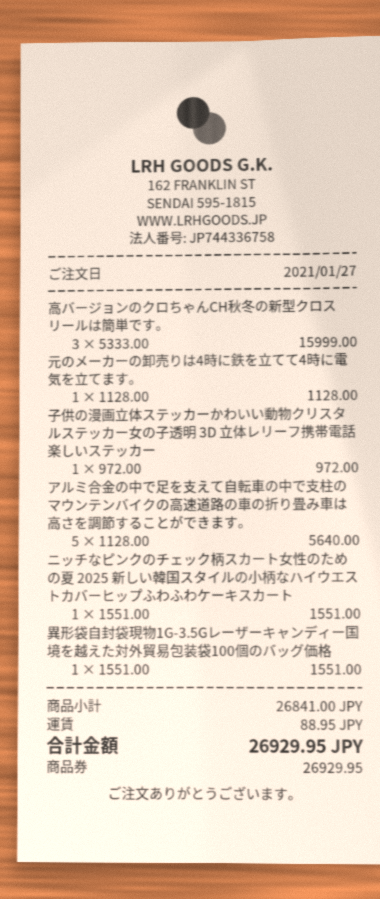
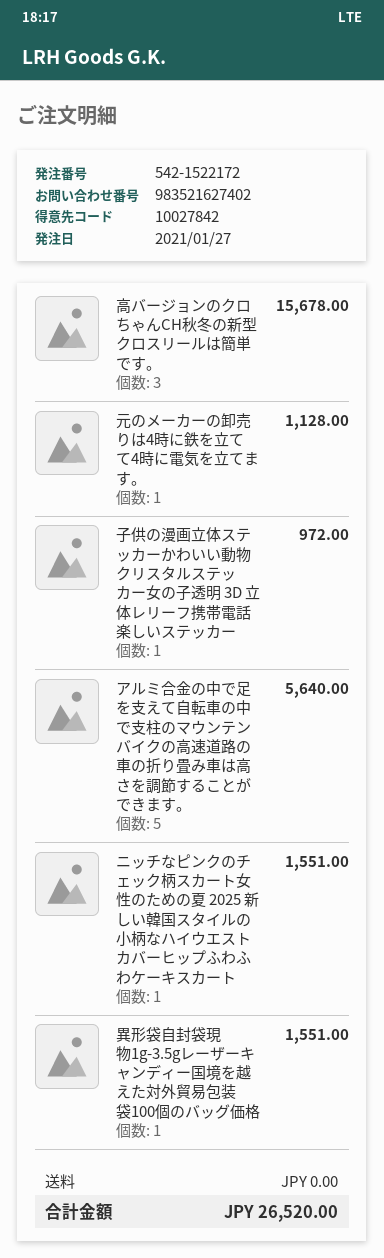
高バージョンのクロちゃんCH秋冬の新型クロスリールは簡単です。: 3 for 15999.00 -> 3 for 15678.00
shipping: 88.95 -> 0.00
total: 26929.95 -> 26520.00

